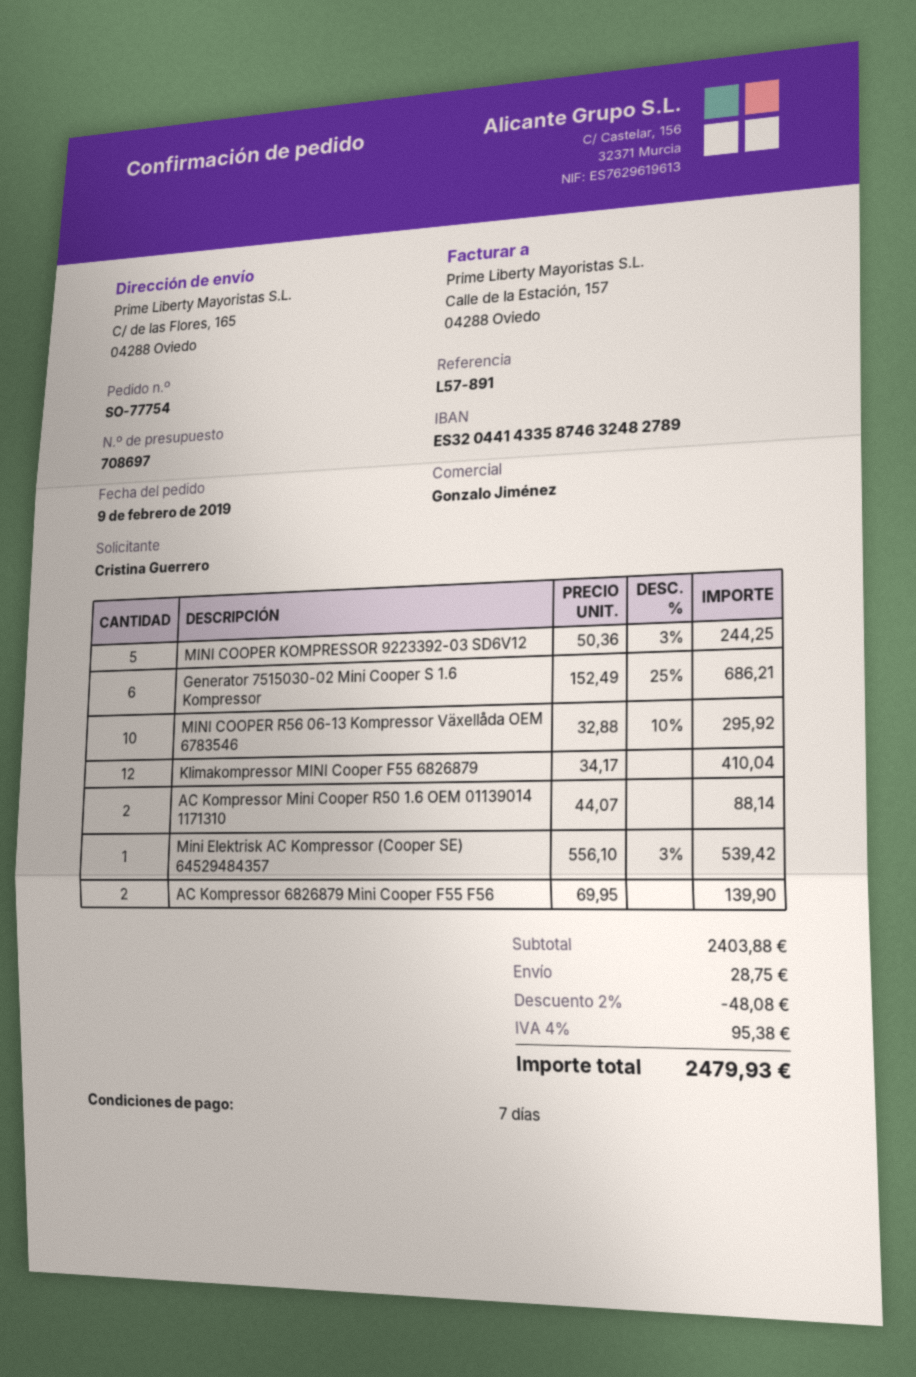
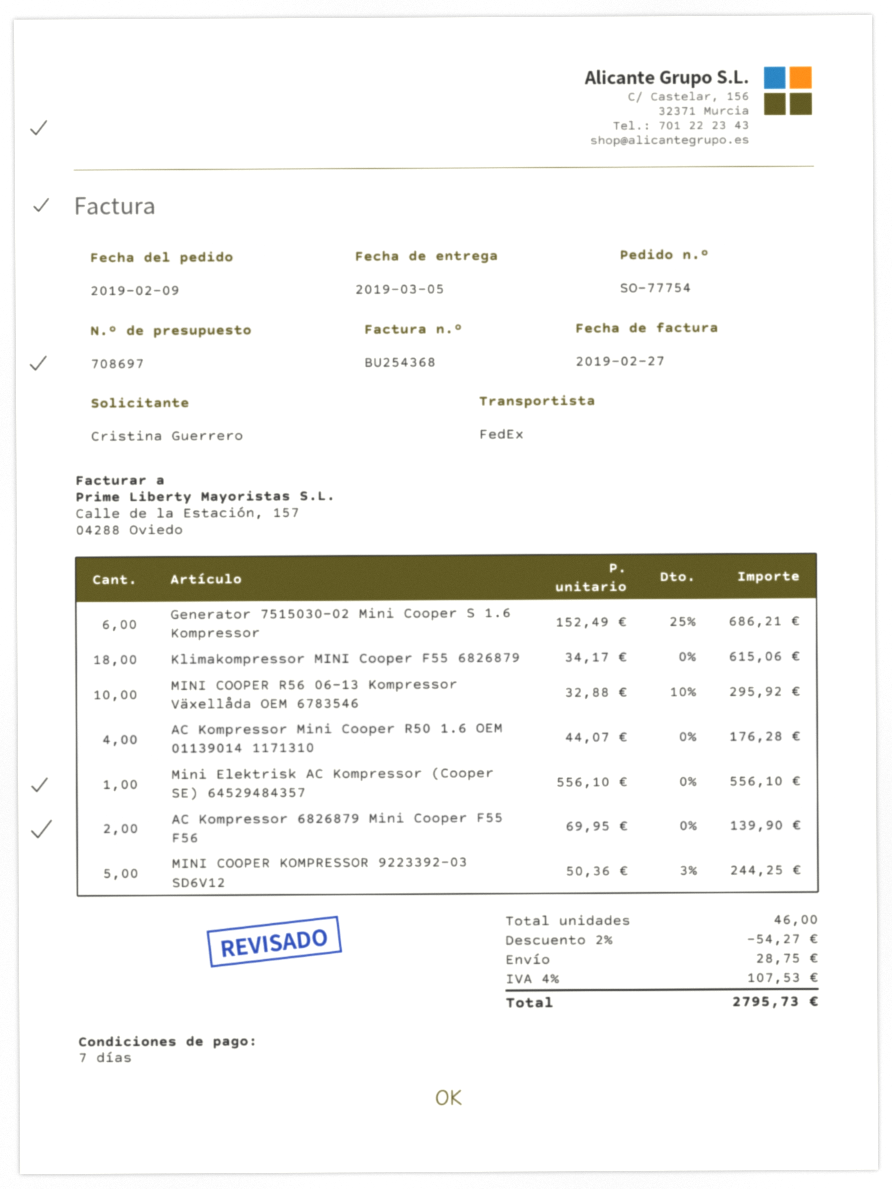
Klimakompressor MINI Cooper F55 6826879: 12 x 34.17 = 410.04 -> 18 x 34.17 = 615.06
AC Kompressor Mini Cooper R50 1.6 OEM 01139014 1171310: 2 x 44.07 = 88.14 -> 4 x 44.07 = 176.28
Mini Elektrisk AC Kompressor (Cooper SE) 64529484357: 1 x 556.10 - 3% = 539.42 -> 1 x 556.10 = 556.10
discount: 2% = 48.08 -> 2% = 54.27
tax: 4% = 95.38 -> 4% = 107.53
total: 2479.93 -> 2795.73

